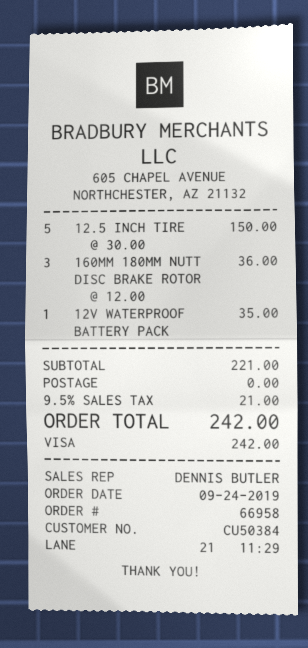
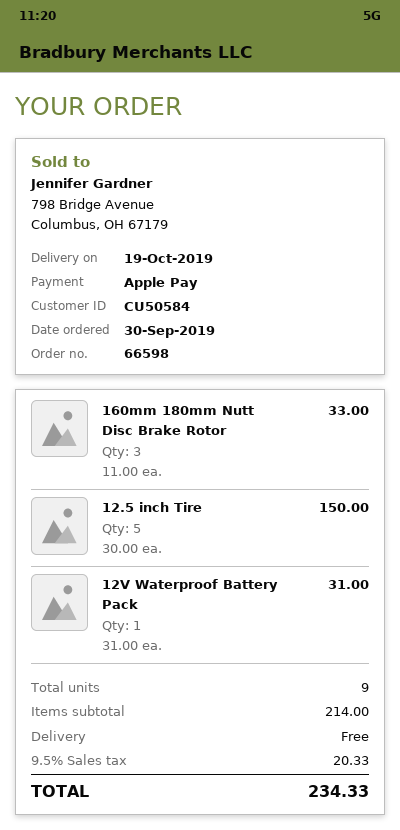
order number: 66958 -> 66598
order date: 2019-09-24 -> 2019-09-30
customer number: CU50384 -> CU50584
payment method: Visa -> Apple Pay
160MM 180MM NUTT DISC BRAKE ROTOR: 3 x 12.00 = 36.00 -> 3 x 11.00 = 33.00
12V WATERPROOF BATTERY PACK: 1 x 35.00 = 35.00 -> 1 x 31.00 = 31.00
subtotal: 221.00 -> 214.00
tax: 9.5% = 21.00 -> 9.5% = 20.33
total: 242.00 -> 234.33

